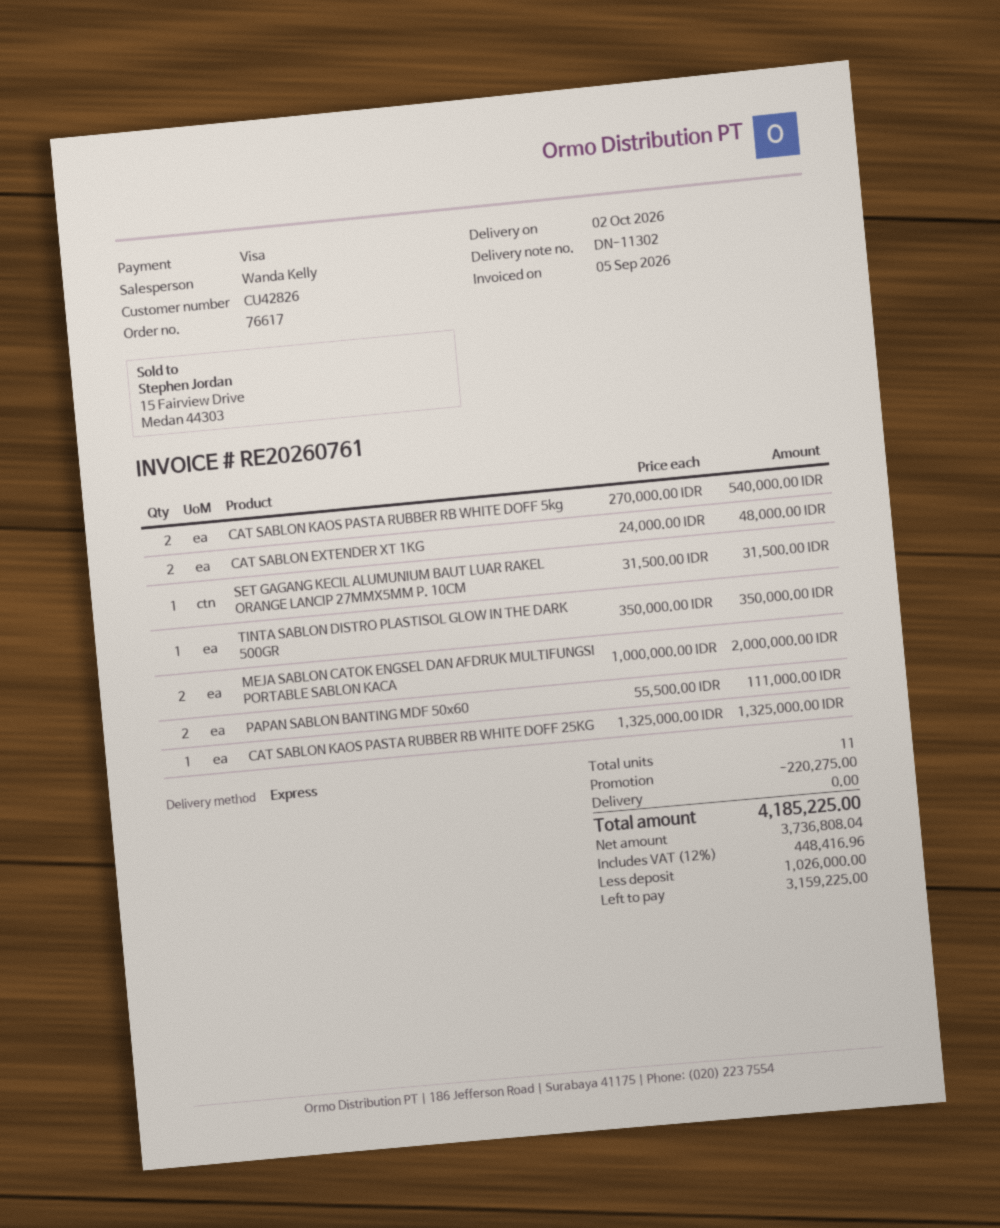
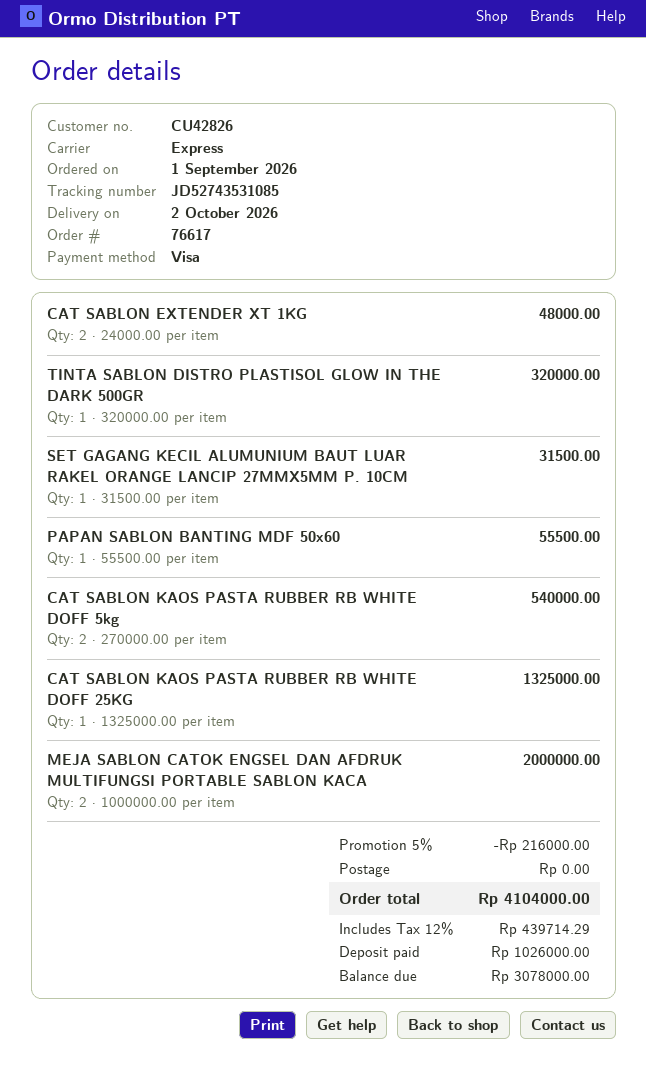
TINTA SABLON DISTRO PLASTISOL GLOW IN THE DARK 500GR: 1 x 350000.00 = 350000.00 -> 1 x 320000.00 = 320000.00
PAPAN SABLON BANTING MDF 50x60: 2 x 55500.00 = 111000.00 -> 1 x 55500.00 = 55500.00
discount: 220275.00 -> 216000.00
tax: 12% = 448416.96 -> 12% = 439714.29
total: 4185225.00 -> 4104000.00
balance: 3159225.00 -> 3078000.00

